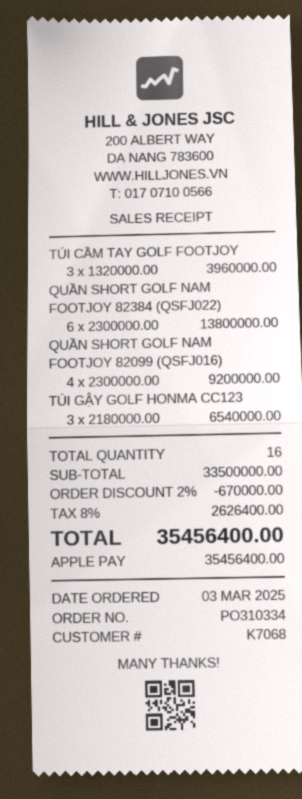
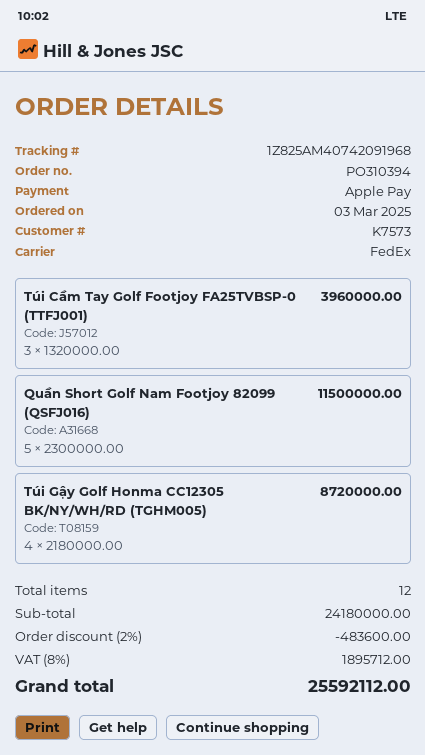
order number: PO310334 -> PO310394
customer number: K7068 -> K7573
QUẦN SHORT GOLF NAM FOOTJOY 82384 (QSFJ022): 6 x 2300000.00 = 13800000.00 -> none
QUẦN SHORT GOLF NAM FOOTJOY 82099 (QSFJ016): 4 x 2300000.00 = 9200000.00 -> 5 x 2300000.00 = 11500000.00
TÚI GẬY GOLF HONMA CC123: 3 x 2180000.00 = 6540000.00 -> 4 x 2180000.00 = 8720000.00
total quantity: 16 -> 12
subtotal: 33500000.00 -> 24180000.00
discount: 2% = 670000.00 -> 2% = 483600.00
tax: 8% = 2626400.00 -> 8% = 1895712.00
total: 35456400.00 -> 25592112.00

